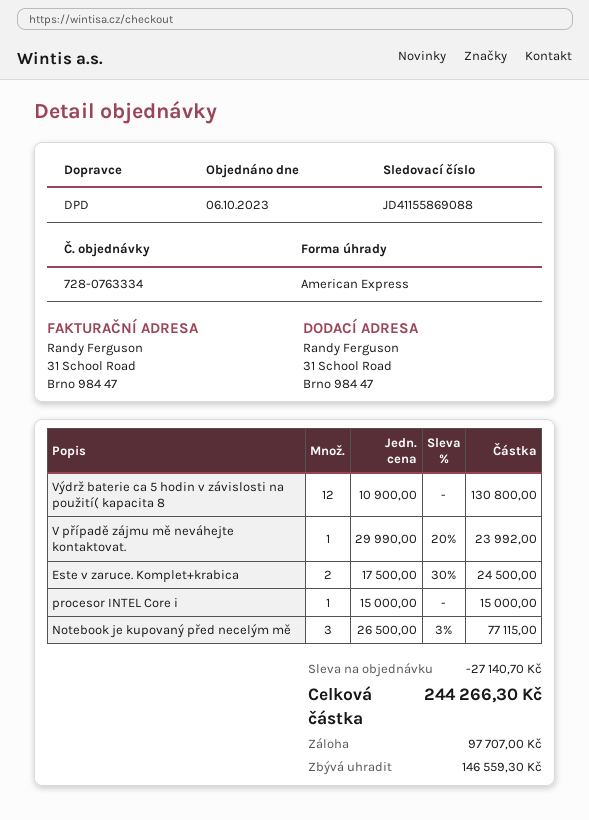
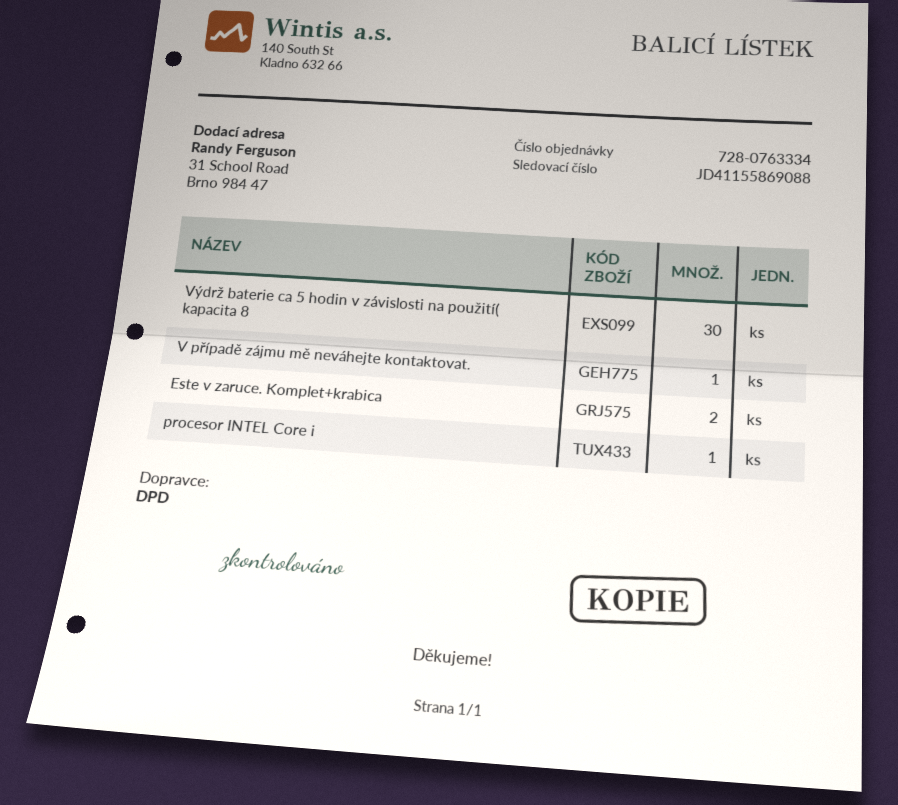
Výdrž baterie ca 5 hodin v závislosti na použití( kapacita 8: 12 -> 30
Notebook je kupovaný před necelým mě: 3 -> none

